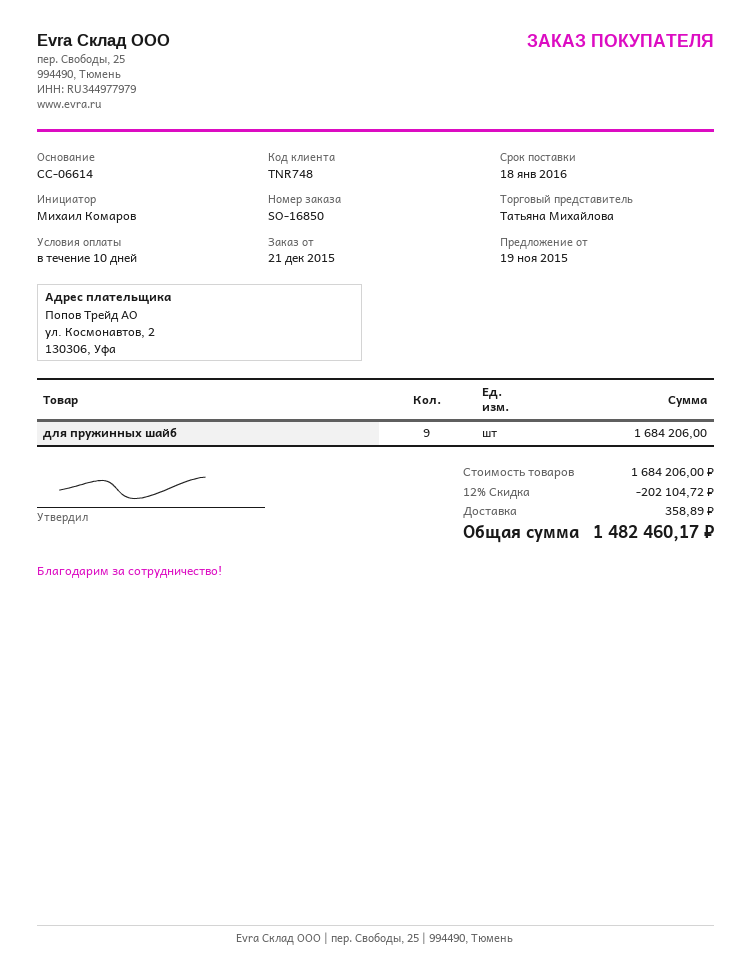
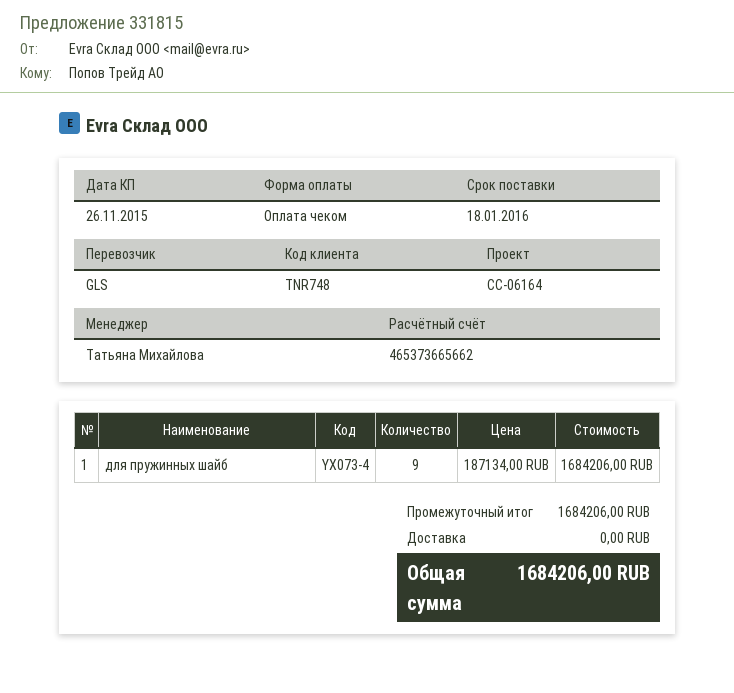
quote date: 2015-11-19 -> 2015-11-26
reference: CC-06614 -> CC-06164
discount: 12% = 202104.72 -> none
shipping: 358.89 -> 0.00
total: 1482460.17 -> 1684206.00

